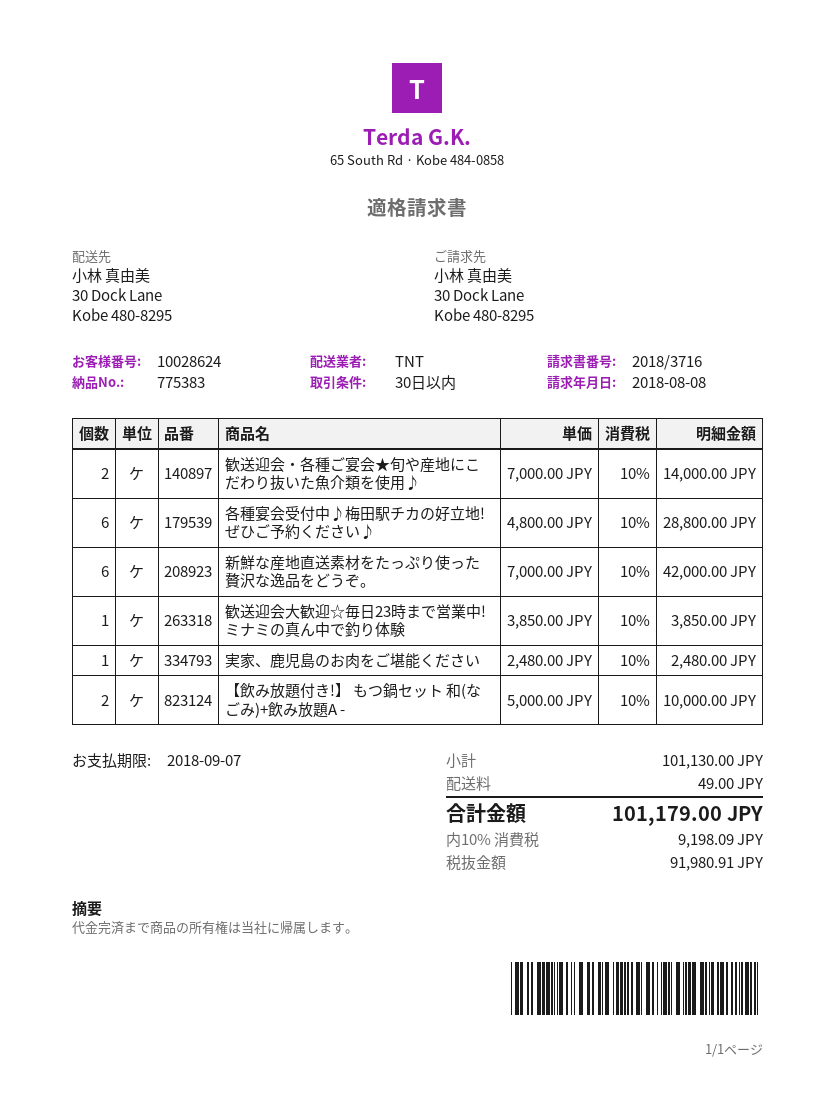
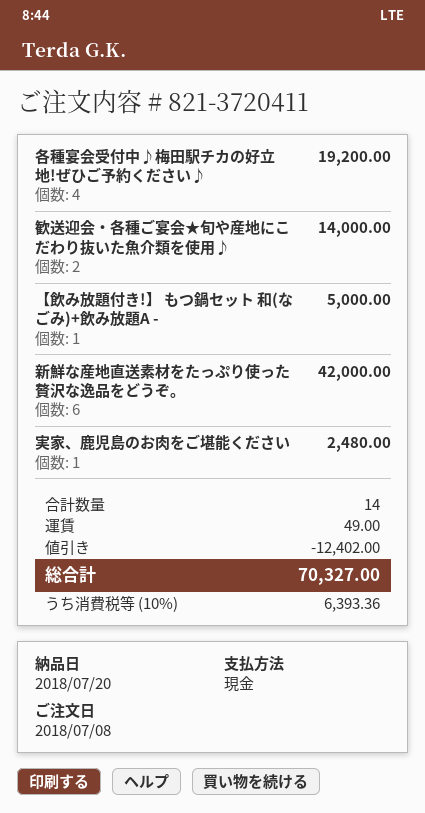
各種宴会受付中♪梅田駅チカの好立地!ぜひご予約ください♪: 6 for 28800.00 -> 4 for 19200.00
歓送迎会大歓迎☆毎日23時まで営業中!ミナミの真ん中で釣り体験: 1 for 3850.00 -> none
【飲み放題付き!】 もつ鍋セット 和(なごみ)+飲み放題A -: 2 for 10000.00 -> 1 for 5000.00
discount: none -> 12402.00
tax: 10% = 9198.09 -> 10% = 6393.36
total: 101179.00 -> 70327.00

